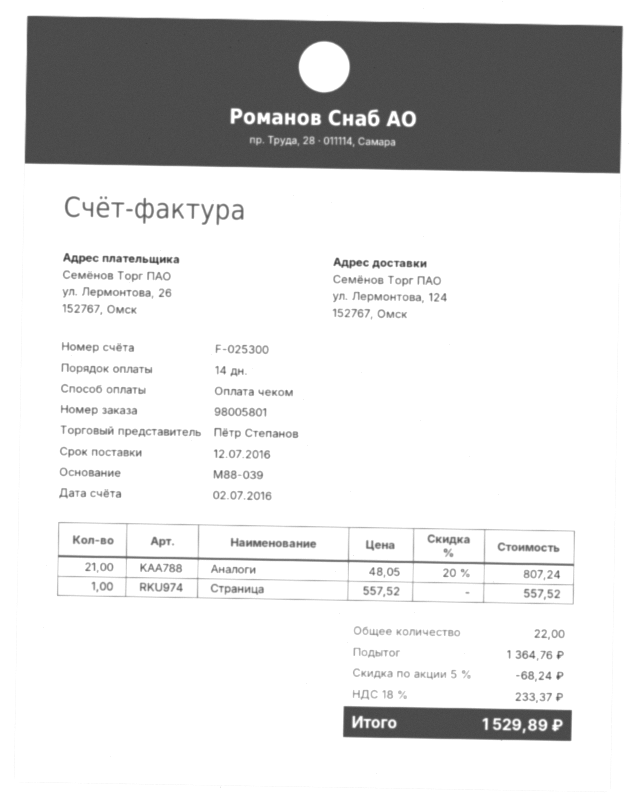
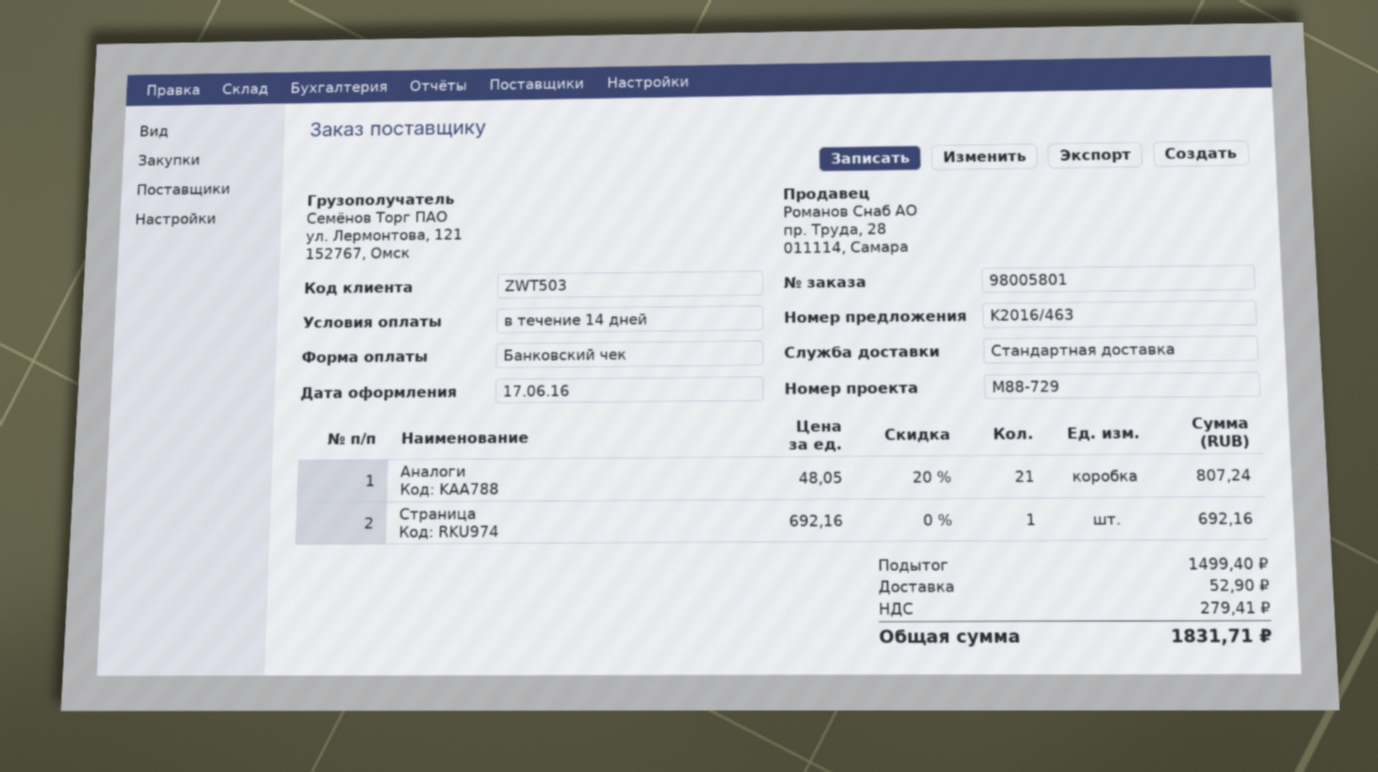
reference: M88-039 -> M88-729
ship to: ул. Лермонтова, 124, 152767, Омск -> ул. Лермонтова, 121, 152767, Омск
Страница: 1 x 557.52 = 557.52 -> 1 x 692.16 = 692.16
subtotal: 1364.76 -> 1499.40
discount: 5% = 68.24 -> none
shipping: none -> 52.90
tax: 233.37 -> 279.41
total: 1529.89 -> 1831.71

